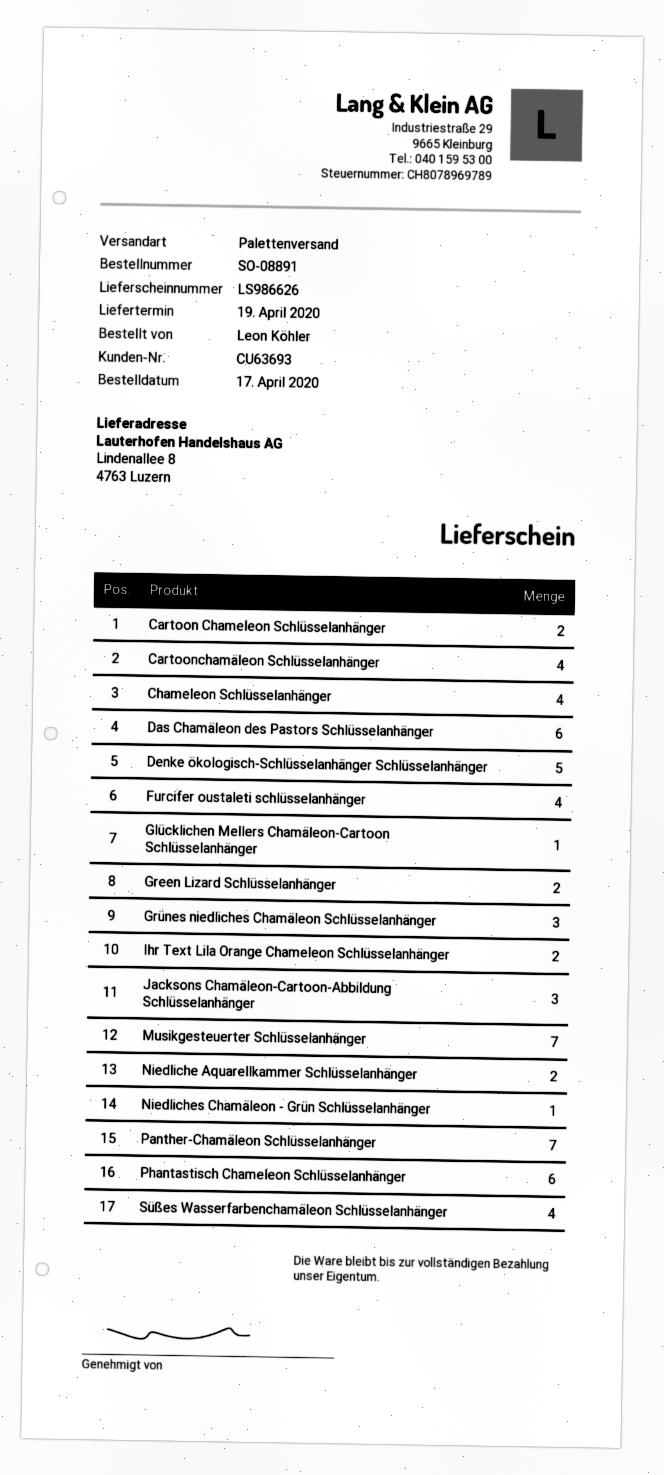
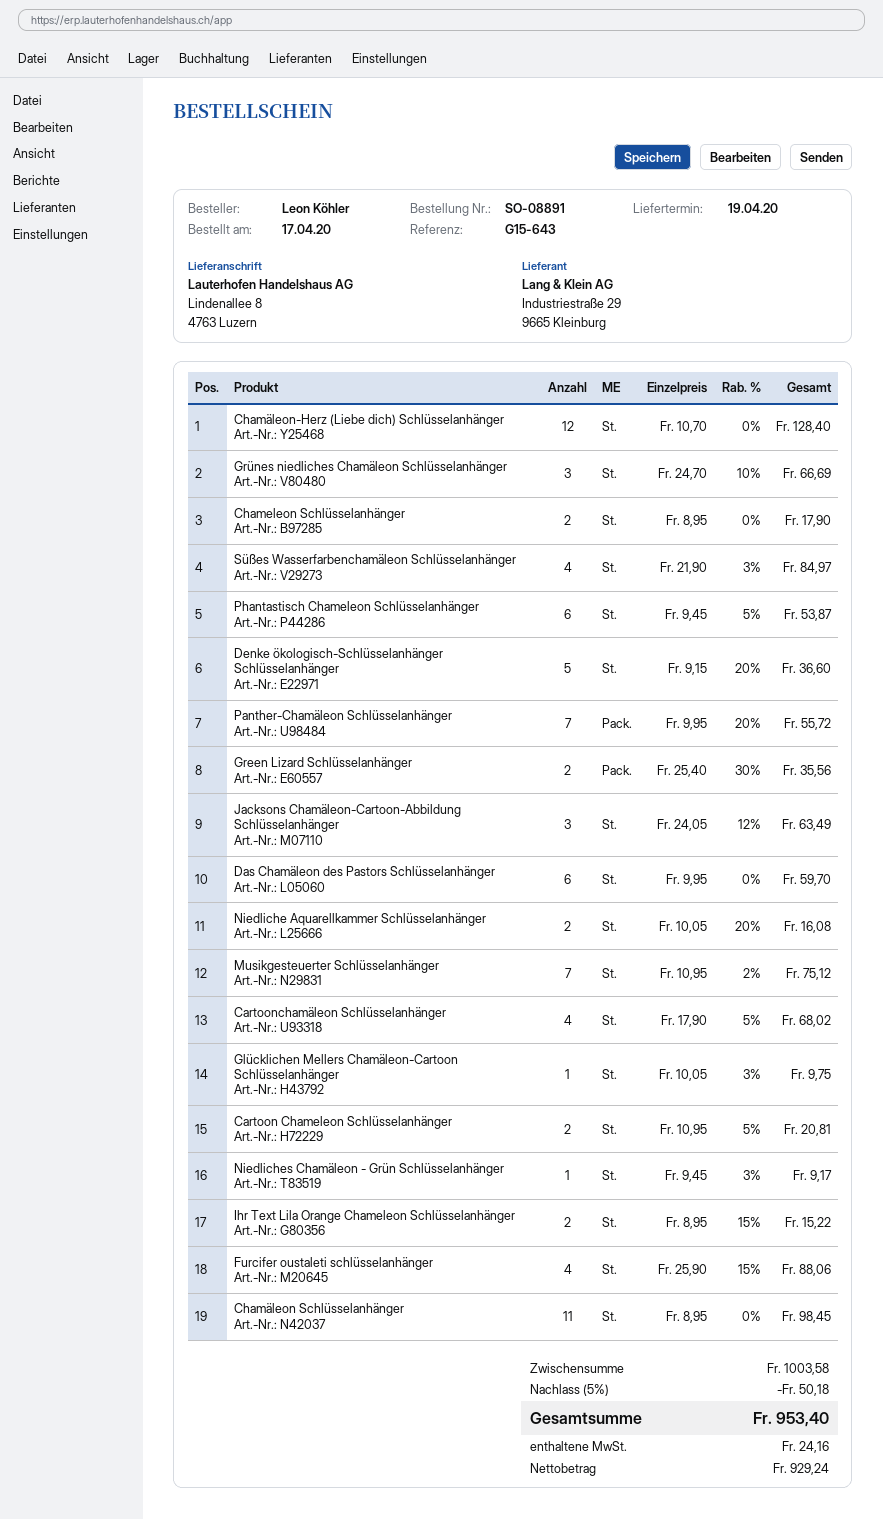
Chameleon Schlüsselanhänger: 4 -> 2
Chamäleon-Herz (Liebe dich) Schlüsselanhänger: none -> 12
Chamäleon Schlüsselanhänger: none -> 11

